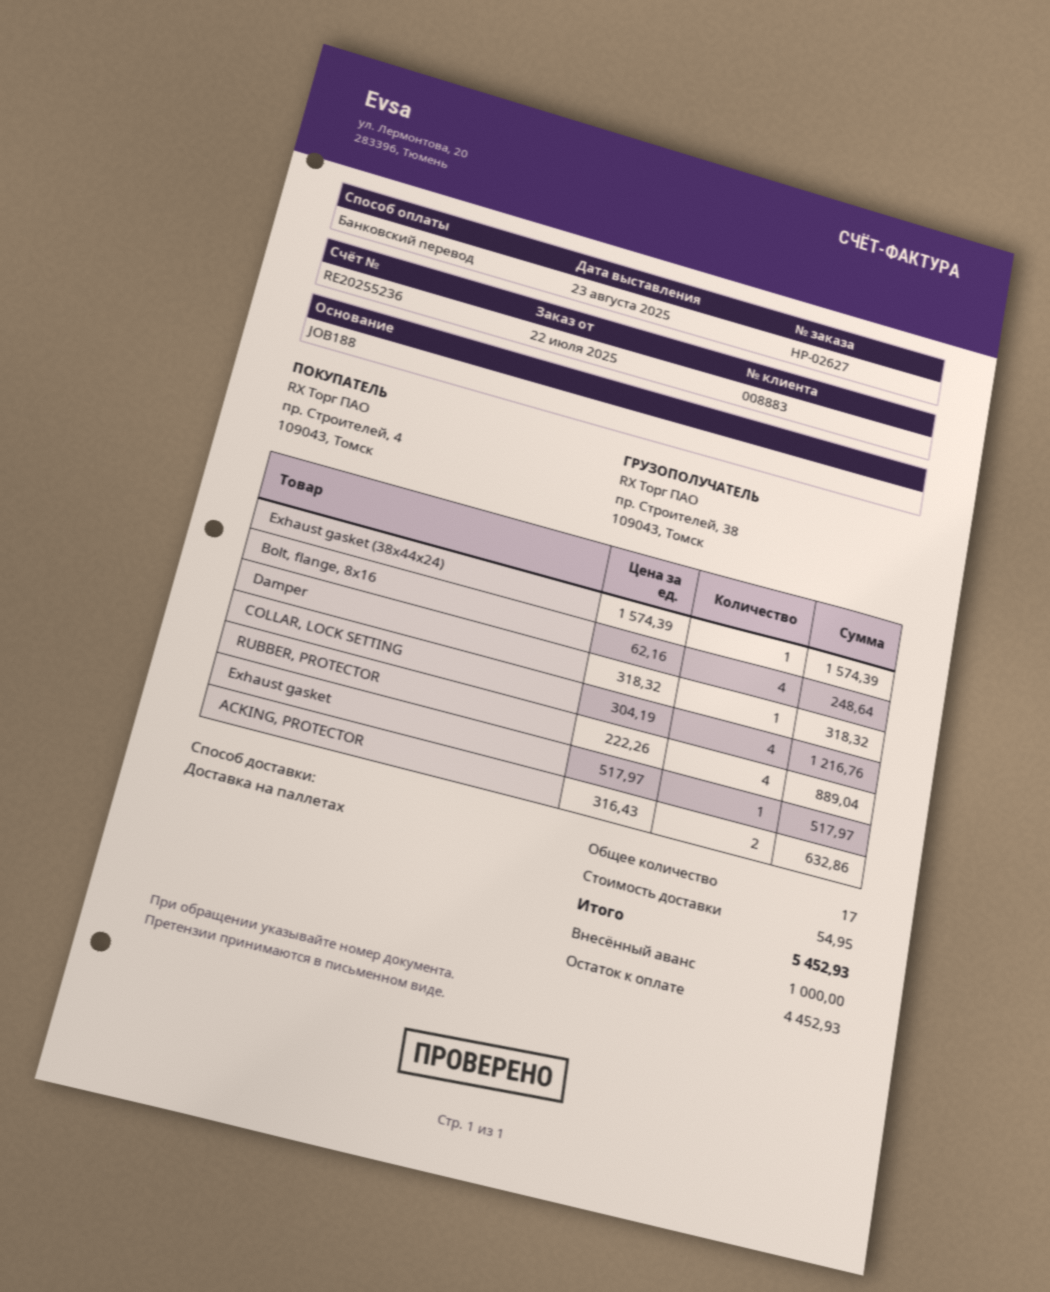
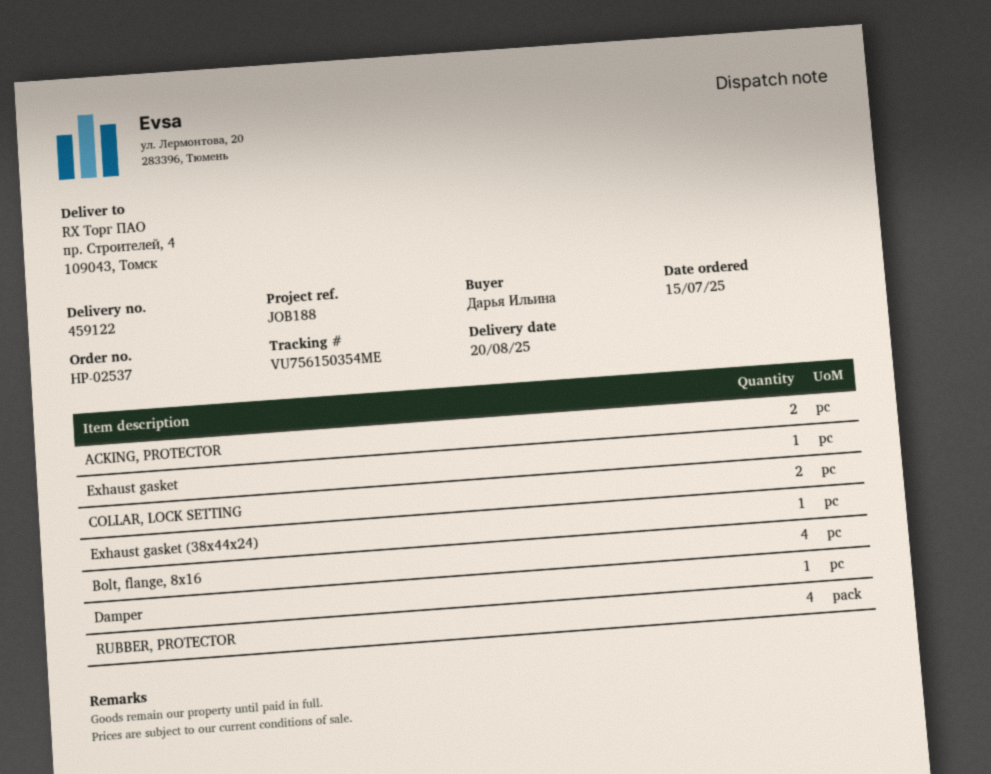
order number: HP-02627 -> HP-02537
order date: 2025-07-22 -> 2025-07-15
ship to: пр. Строителей, 38, 109043, Томск -> пр. Строителей, 4, 109043, Томск
COLLAR, LOCK SETTING: 4 -> 2

